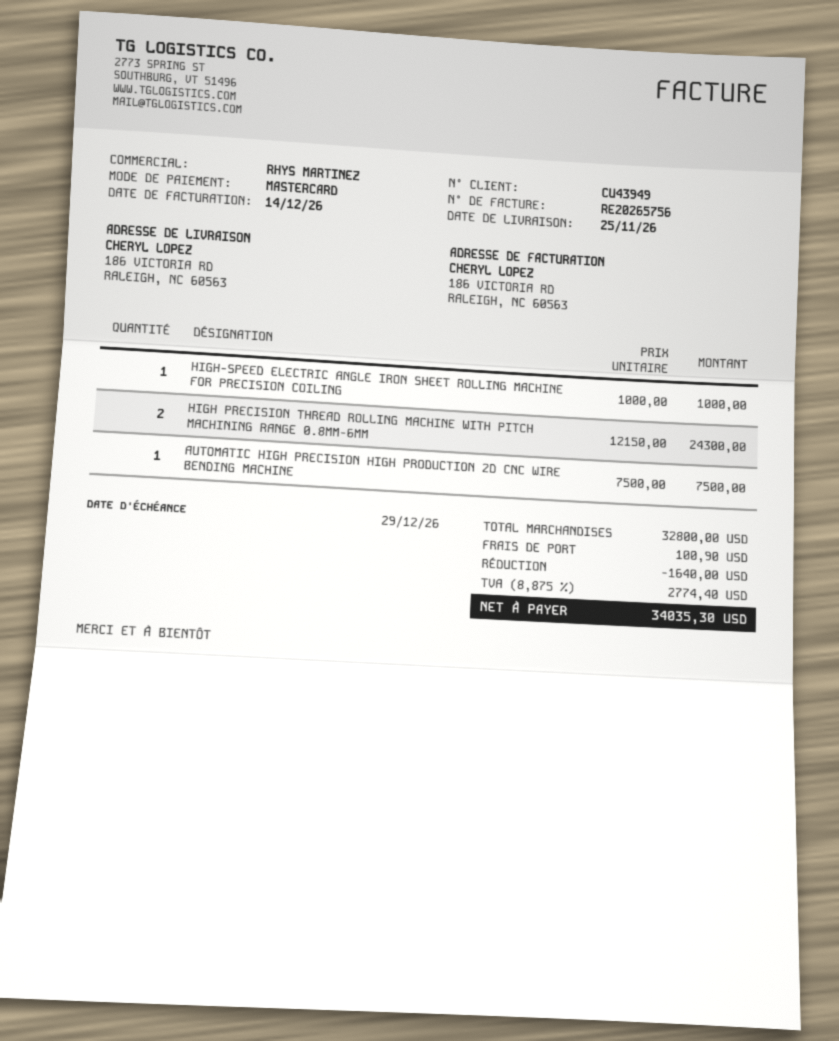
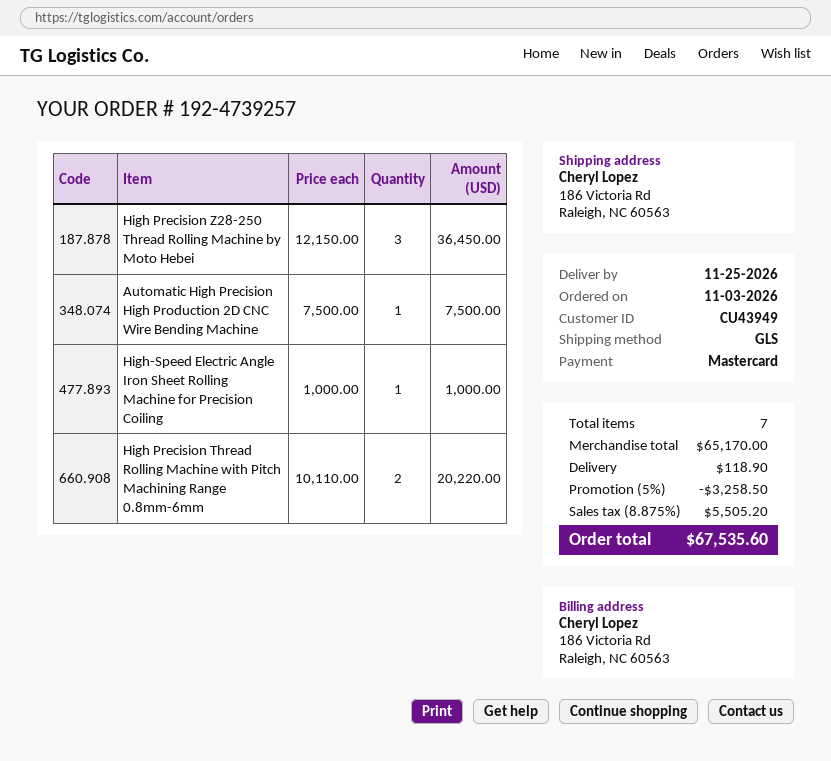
HIGH PRECISION THREAD ROLLING MACHINE WITH PITCH MACHINING RANGE 0.8MM-6MM: 2 x 12150.00 = 24300.00 -> 2 x 10110.00 = 20220.00
High Precision Z28-250 Thread Rolling Machine by Moto Hebei: none -> 3 x 12150.00 = 36450.00
subtotal: 32800.00 -> 65170.00
discount: 1640.00 -> 3258.50
shipping: 100.90 -> 118.90
tax: 8.875% = 2774.40 -> 8.875% = 5505.20
total: 34035.30 -> 67535.60

